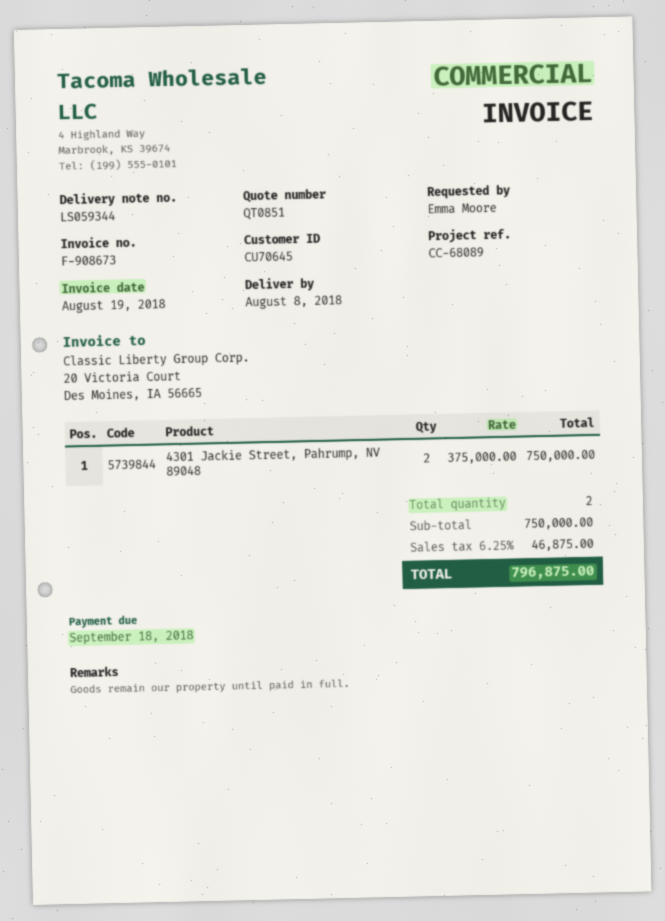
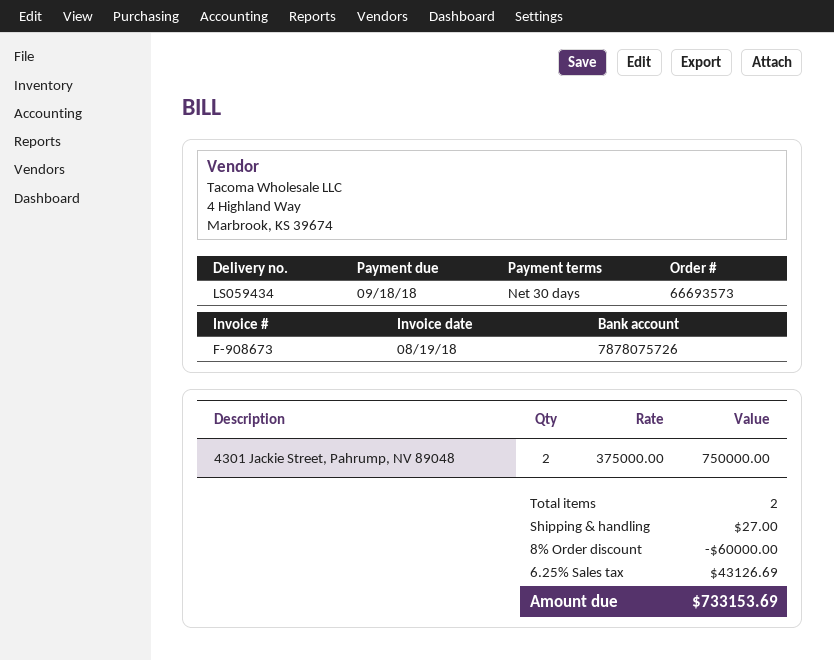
delivery note number: LS059344 -> LS059434
discount: none -> 8% = 60000.00
shipping: none -> 27.00
tax: 6.25% = 46875.00 -> 6.25% = 43126.69
total: 796875.00 -> 733153.69

